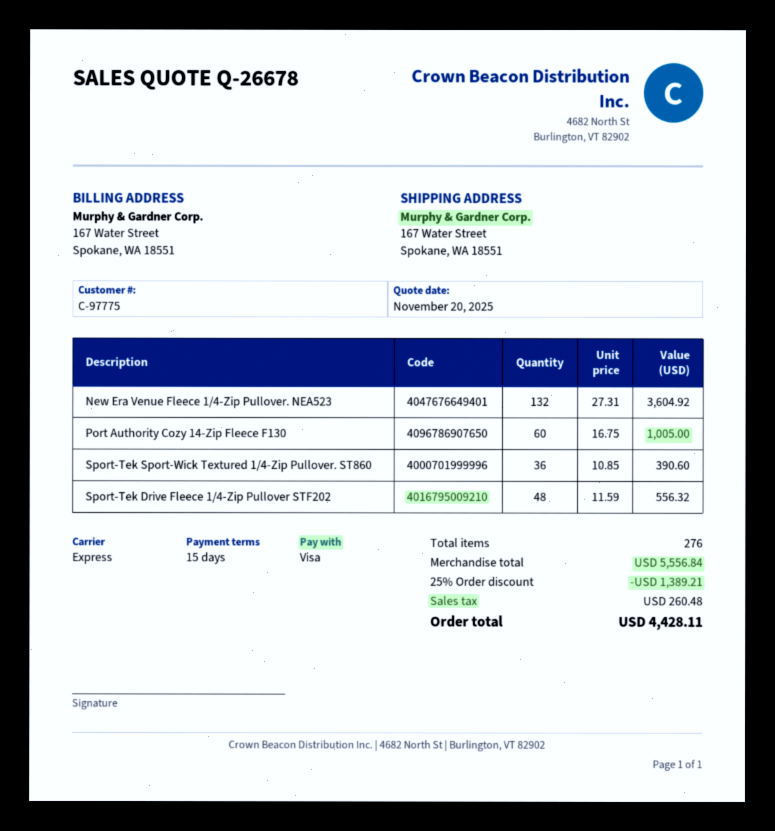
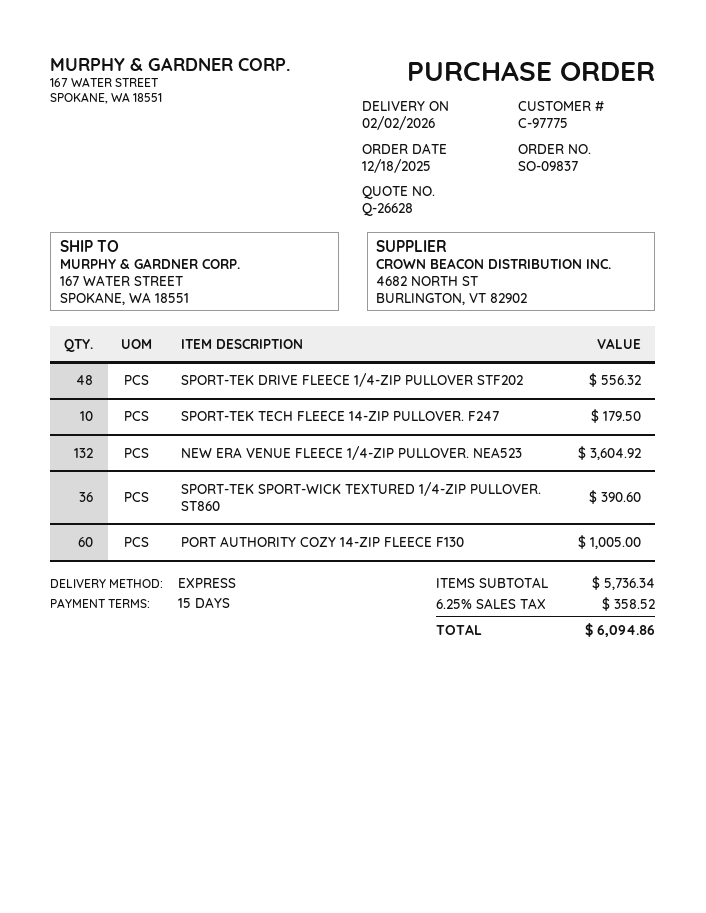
quote number: Q-26678 -> Q-26628
SPORT-TEK TECH FLEECE 14-ZIP PULLOVER. F247: none -> 10 for 179.50
subtotal: 5556.84 -> 5736.34
discount: 25% = 1389.21 -> none
tax: 260.48 -> 358.52
total: 4428.11 -> 6094.86

